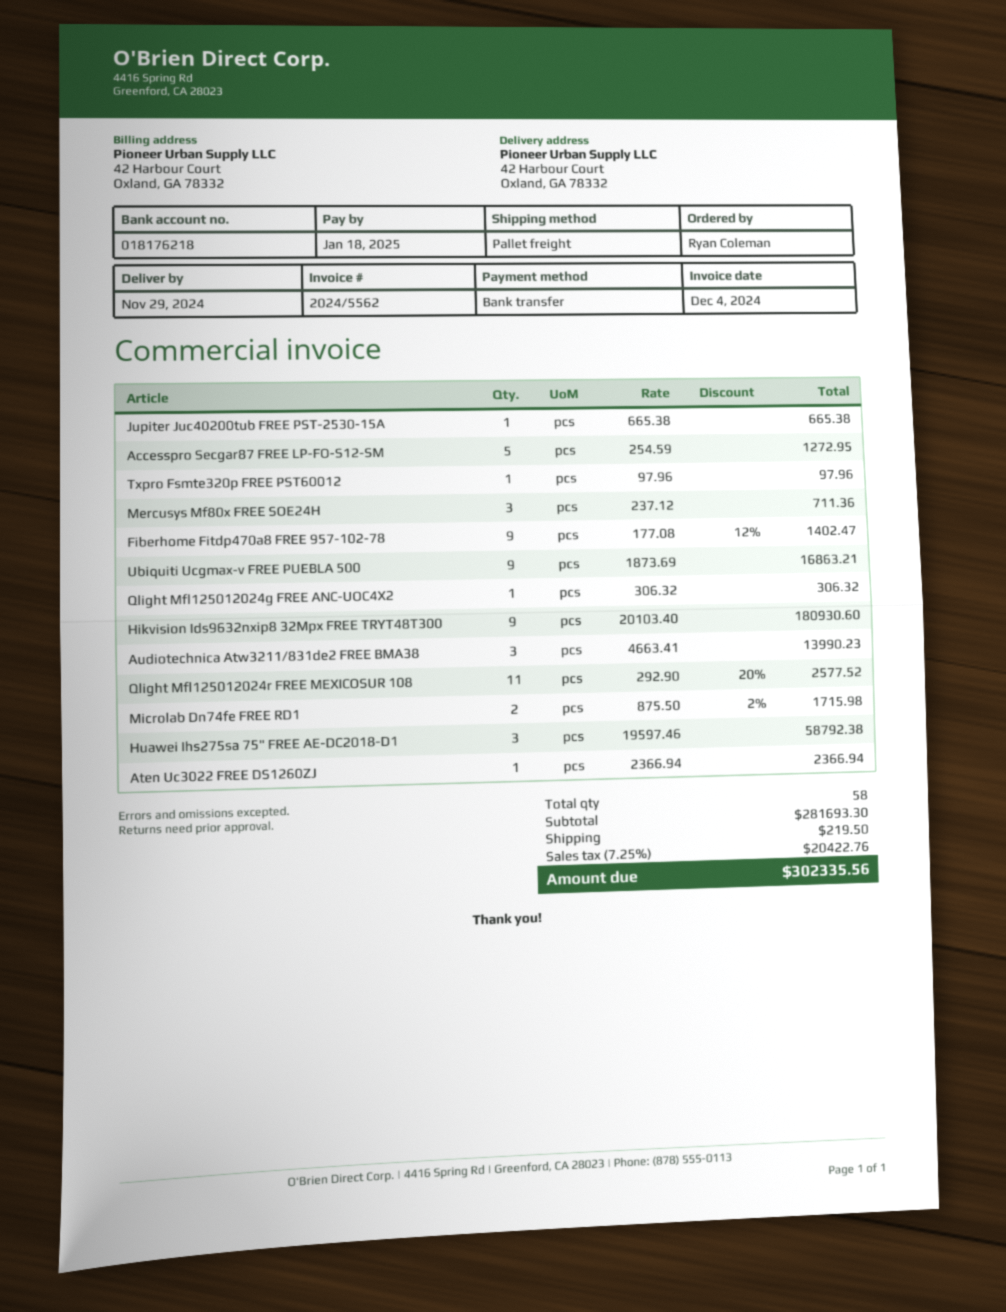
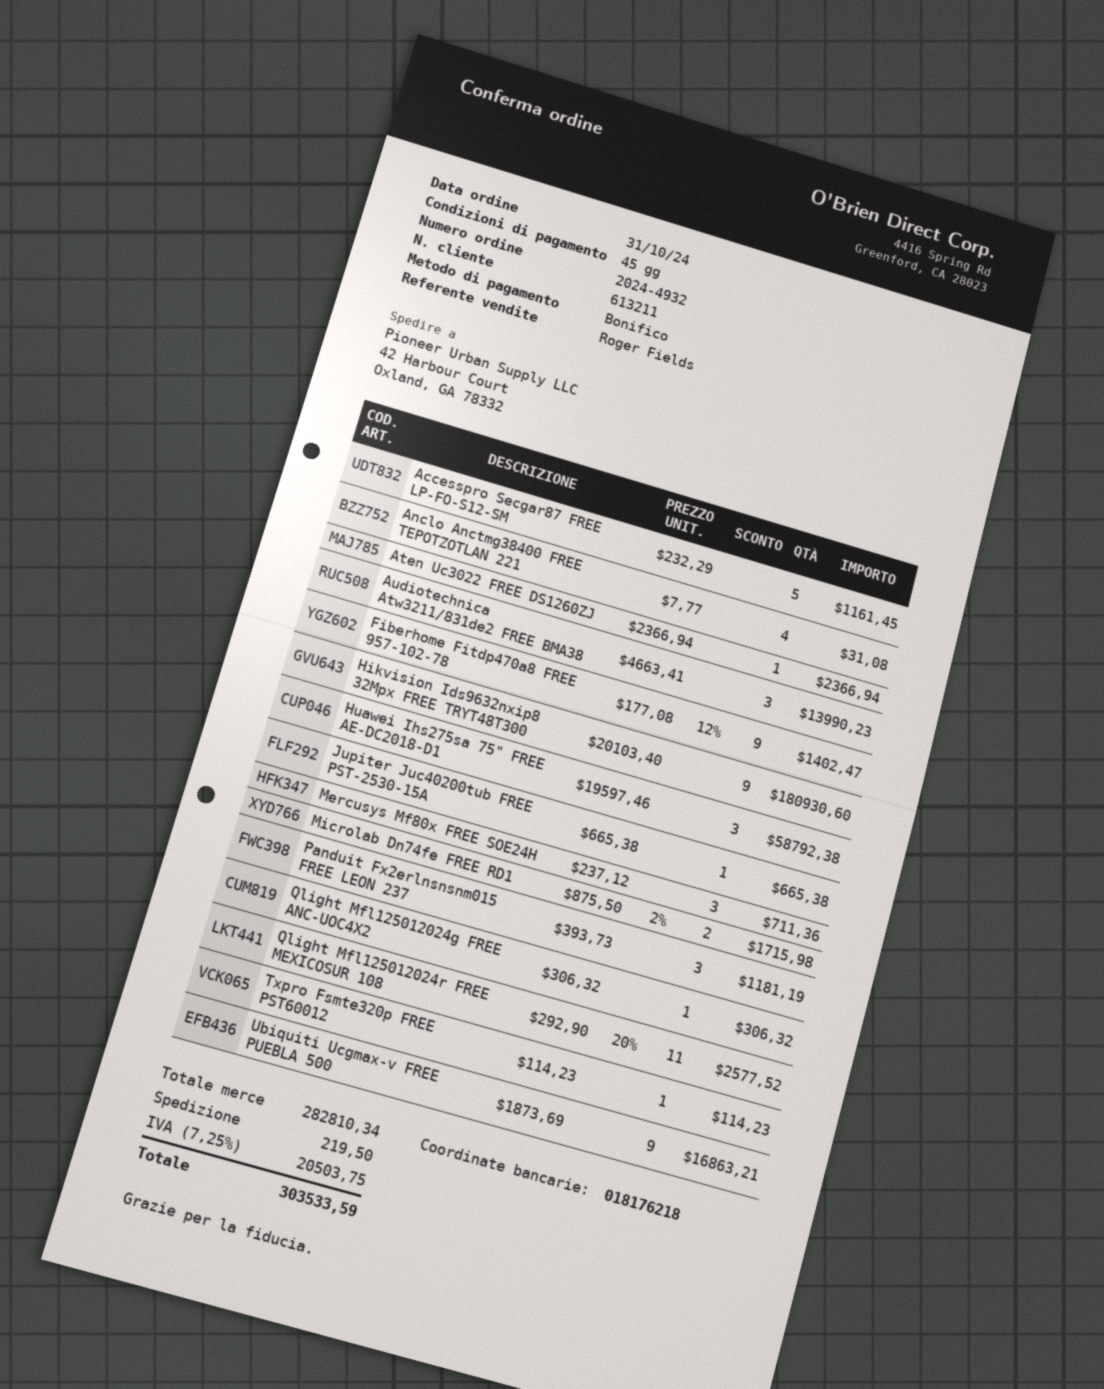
Accesspro Secgar87 FREE LP-FO-S12-SM: 5 x 254.59 = 1272.95 -> 5 x 232.29 = 1161.45
Txpro Fsmte320p FREE PST60012: 1 x 97.96 = 97.96 -> 1 x 114.23 = 114.23
Anclo Anctmg38400 FREE TEPOTZOTLAN 221: none -> 4 x 7.77 = 31.08
Panduit Fx2erlnsnsnm015 FREE LEON 237: none -> 3 x 393.73 = 1181.19
subtotal: 281693.30 -> 282810.34
tax: 7.25% = 20422.76 -> 7.25% = 20503.75
total: 302335.56 -> 303533.59

